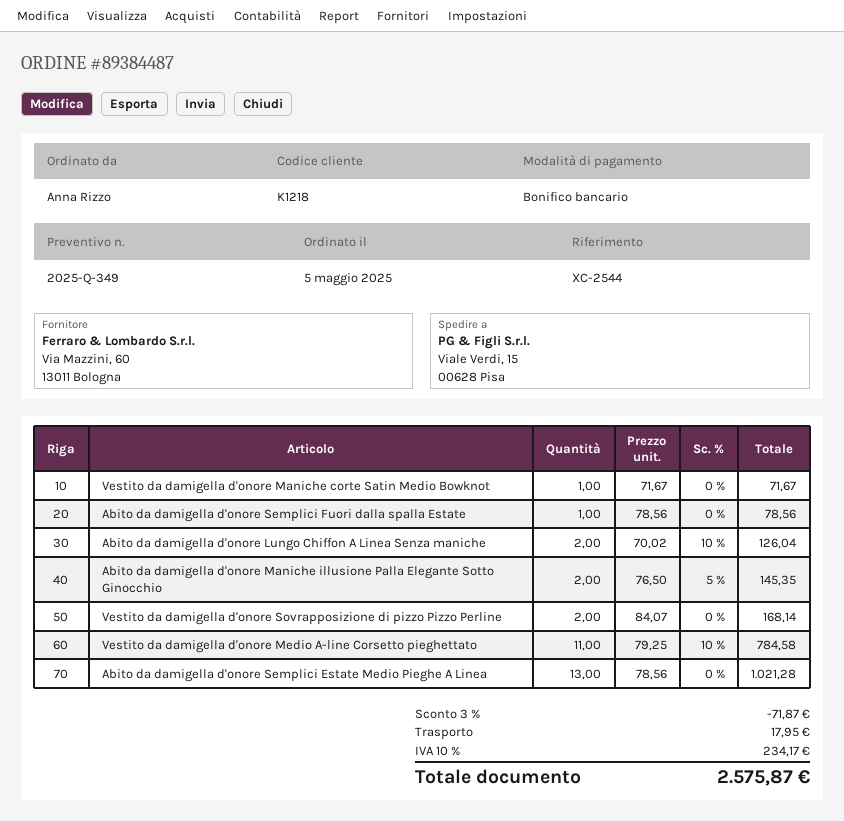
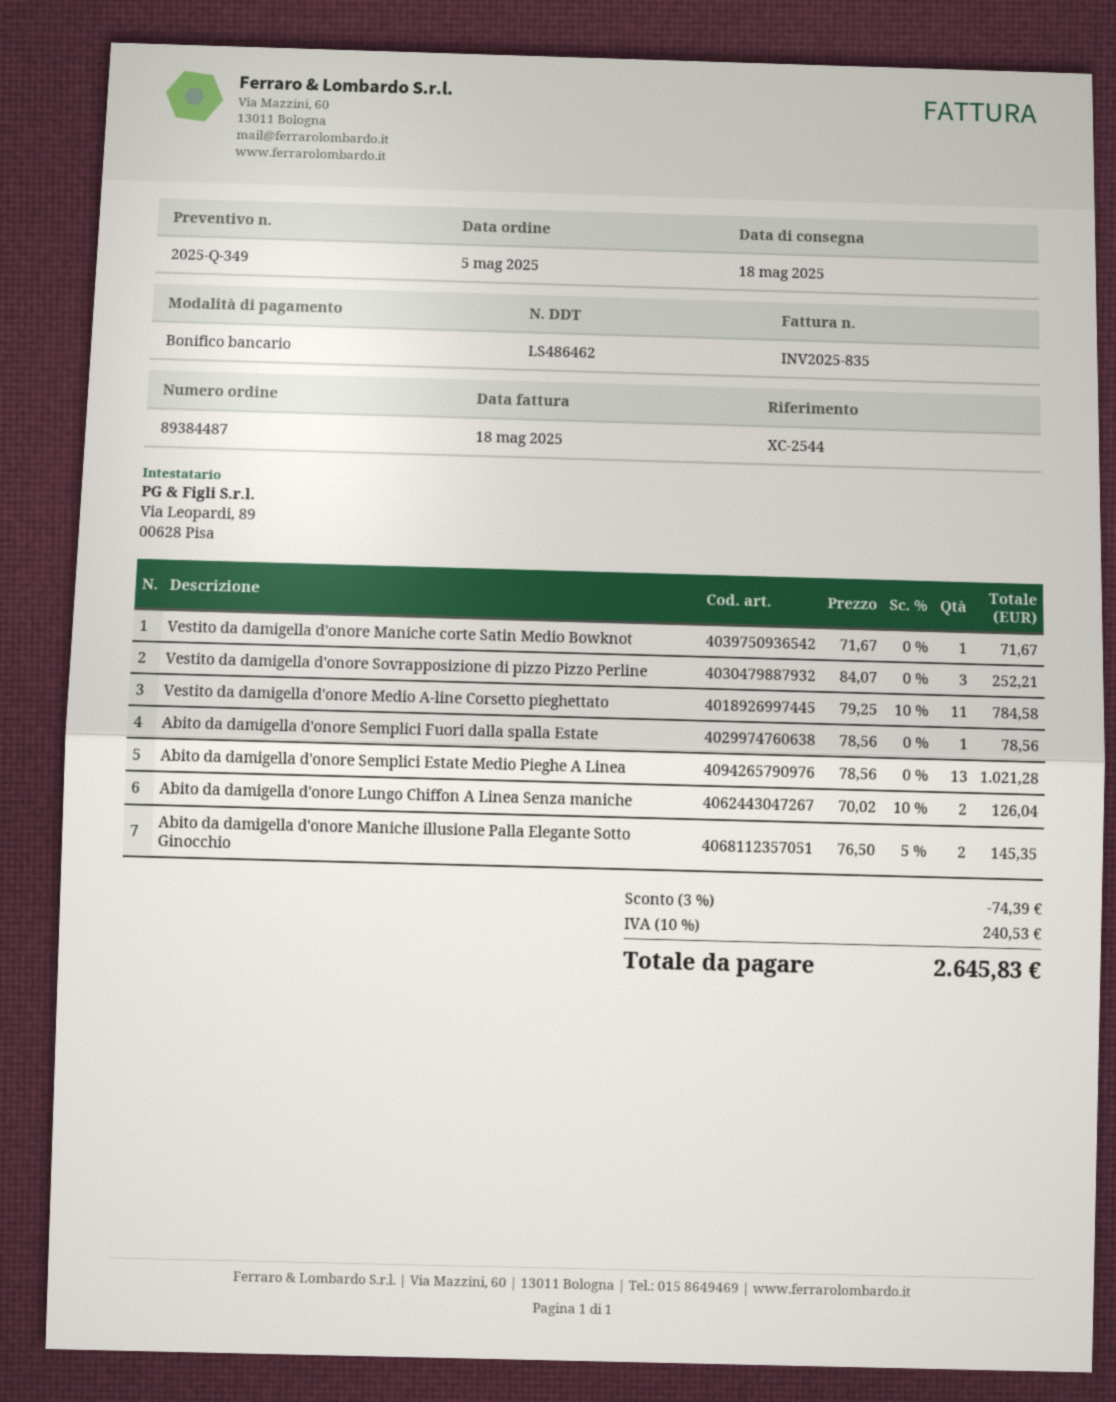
Vestito da damigella d'onore Sovrapposizione di pizzo Pizzo Perline: 2 x 84.07 = 168.14 -> 3 x 84.07 = 252.21
discount: 3% = 71.87 -> 3% = 74.39
shipping: 17.95 -> none
tax: 10% = 234.17 -> 10% = 240.53
total: 2575.87 -> 2645.83

